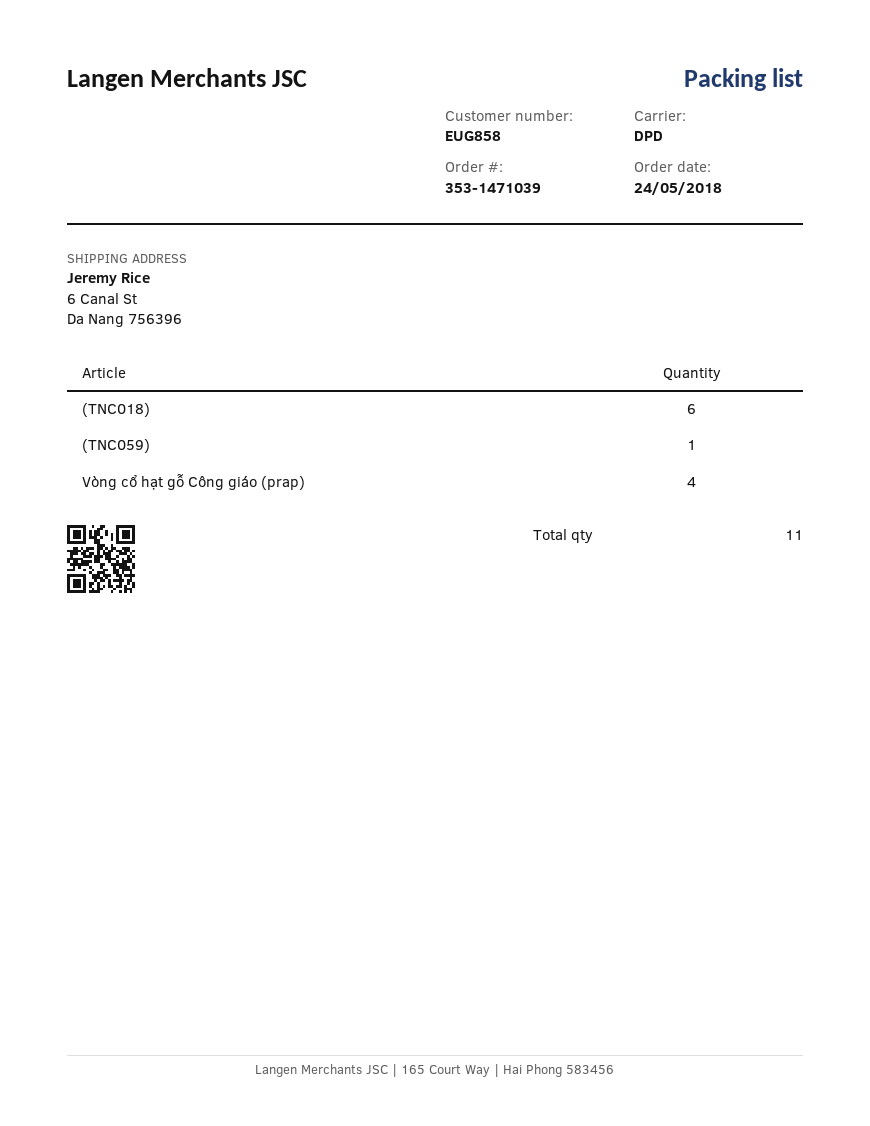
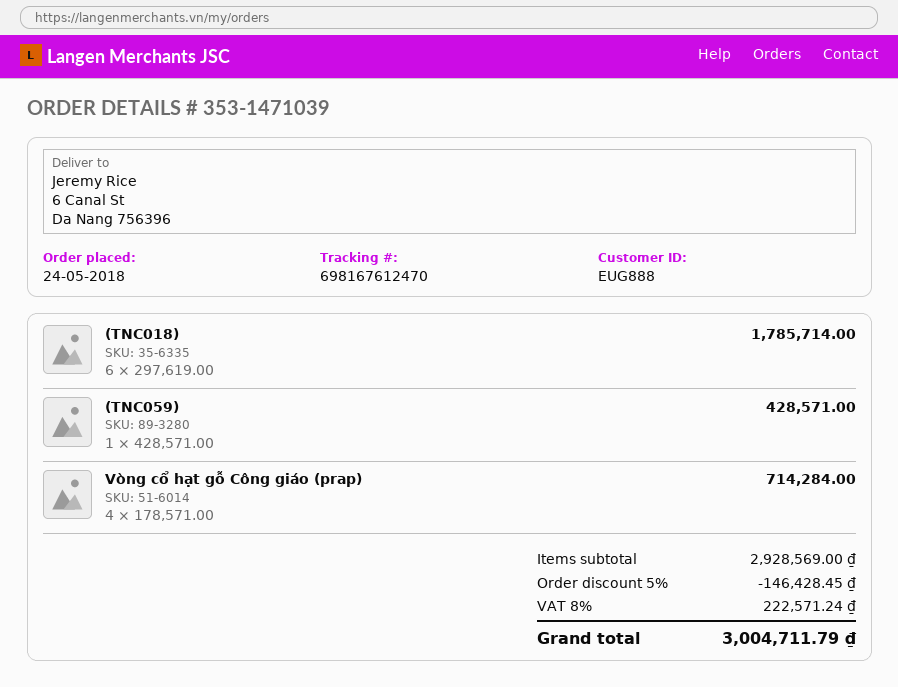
customer number: EUG858 -> EUG888

